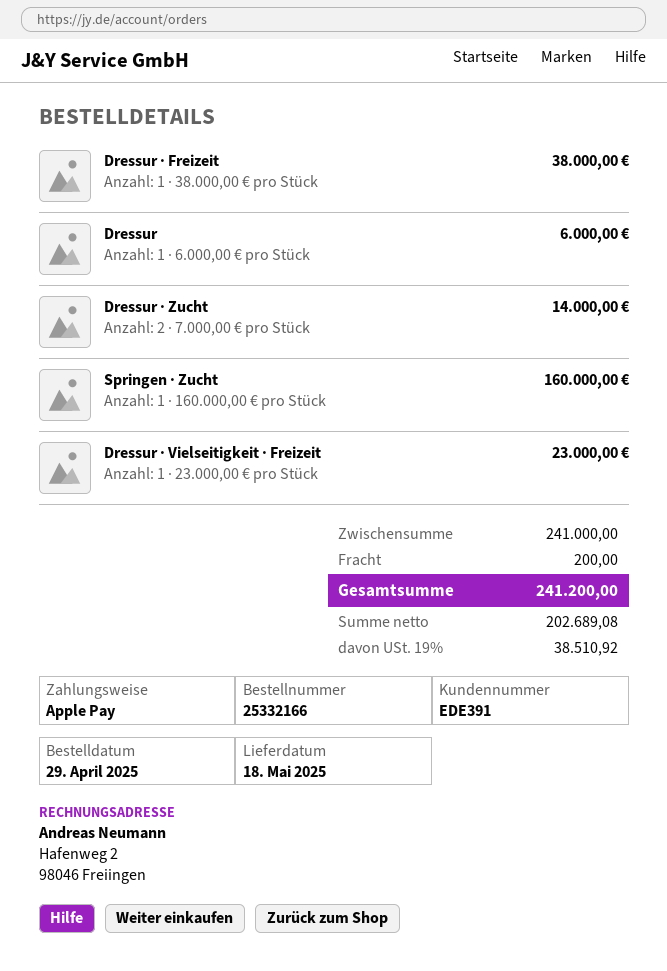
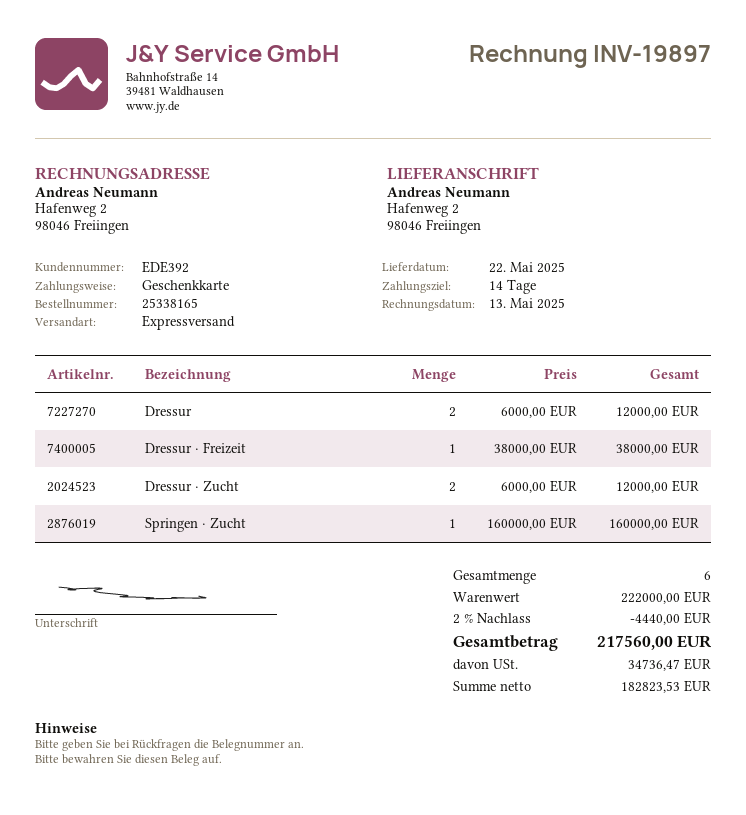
order number: 25332166 -> 25338165
delivery date: 2025-05-18 -> 2025-05-22
customer number: EDE391 -> EDE392
payment method: Apple Pay -> gift card
Dressur: 1 x 6000.00 = 6000.00 -> 2 x 6000.00 = 12000.00
Dressur · Zucht: 2 x 7000.00 = 14000.00 -> 2 x 6000.00 = 12000.00
Dressur · Vielseitigkeit · Freizeit: 1 x 23000.00 = 23000.00 -> none
subtotal: 241000.00 -> 222000.00
discount: none -> 2% = 4440.00
shipping: 200.00 -> none
net: 202689.08 -> 182823.53
tax: 38510.92 -> 34736.47
total: 241200.00 -> 217560.00

